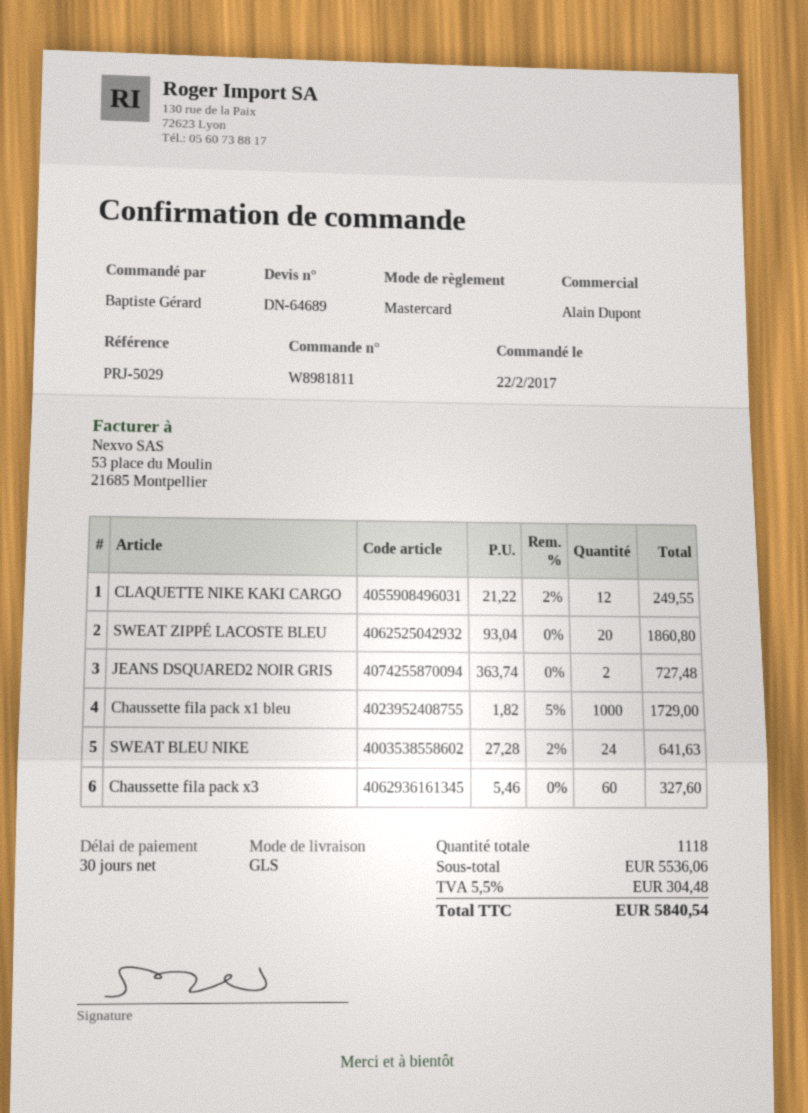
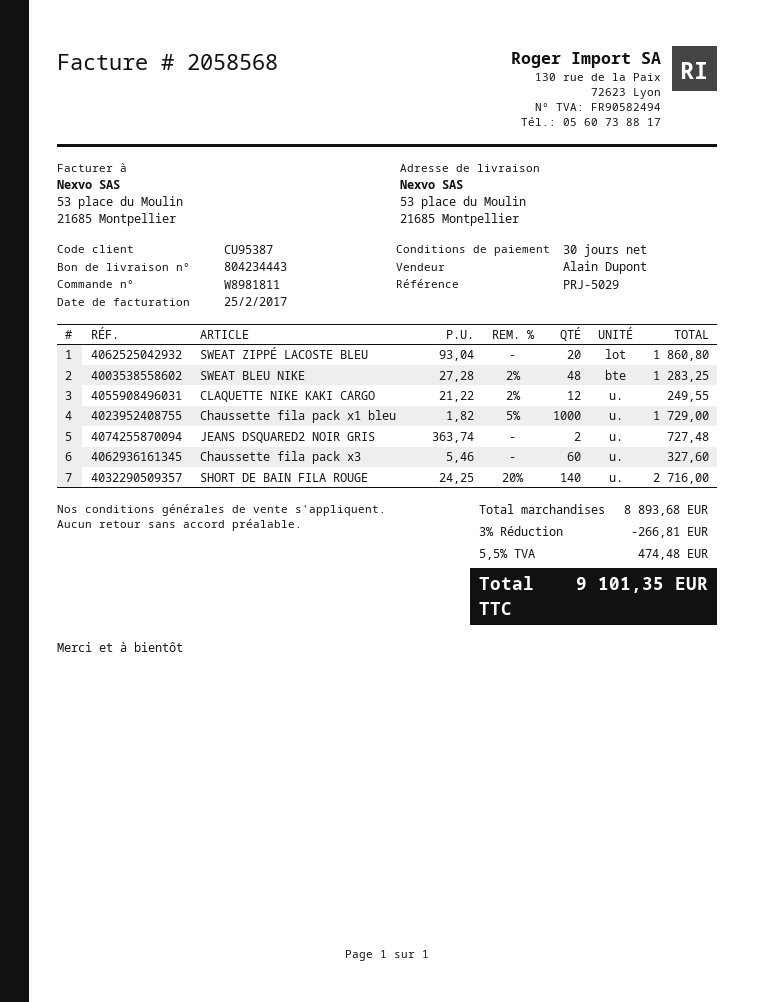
SWEAT BLEU NIKE: 24 x 27.28 - 2% = 641.63 -> 48 x 27.28 - 2% = 1283.25
SHORT DE BAIN FILA ROUGE: none -> 140 x 24.25 - 20% = 2716.00
subtotal: 5536.06 -> 8893.68
discount: none -> 3% = 266.81
tax: 5.5% = 304.48 -> 5.5% = 474.48
total: 5840.54 -> 9101.35

